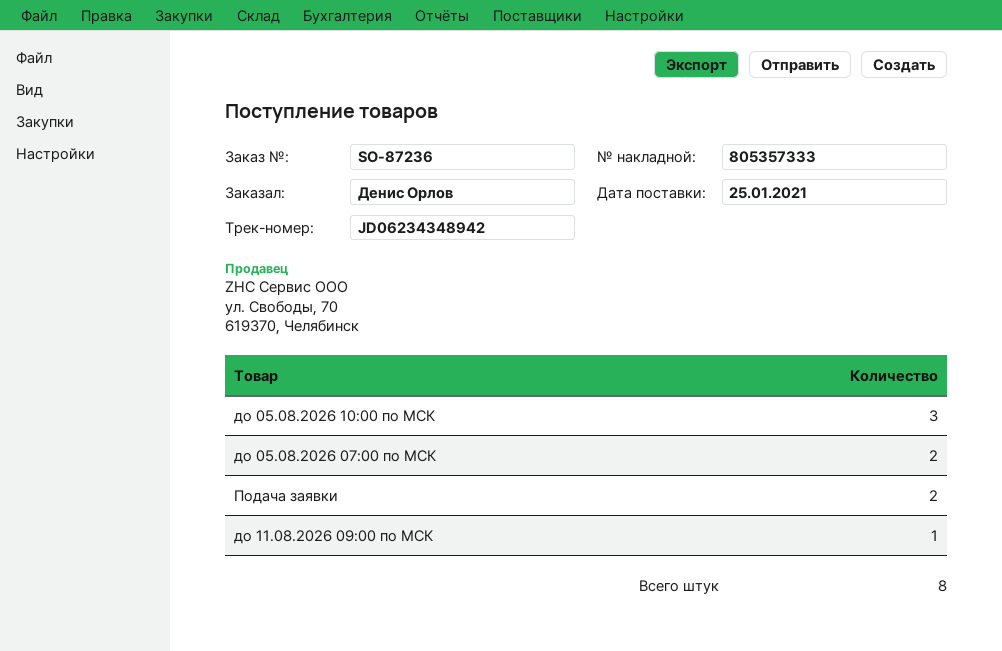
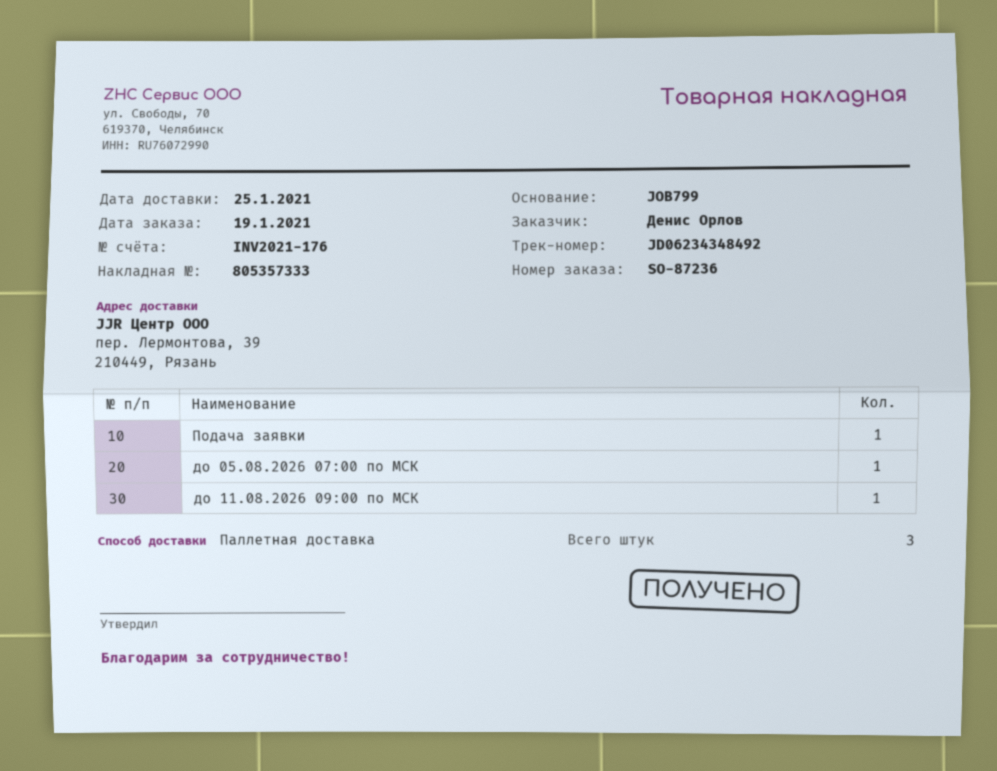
tracking number: JD06234348942 -> JD06234348492
до 05.08.2026 10:00 по МСК: 3 -> none
до 05.08.2026 07:00 по МСК: 2 -> 1
Подача заявки: 2 -> 1
total quantity: 8 -> 3

